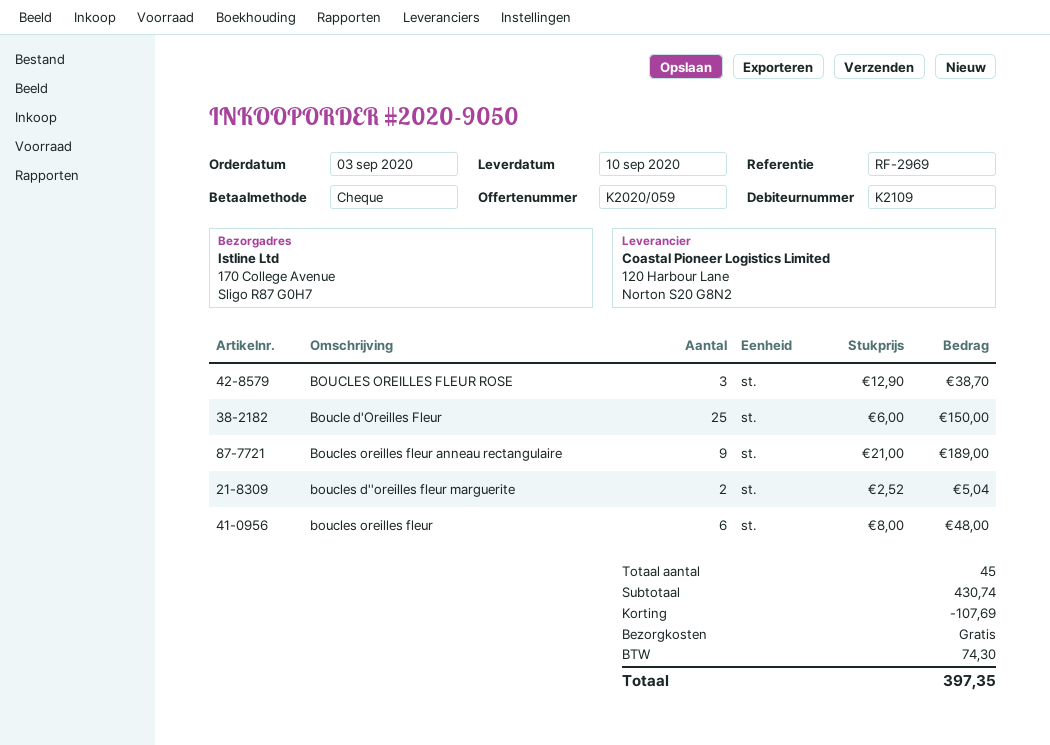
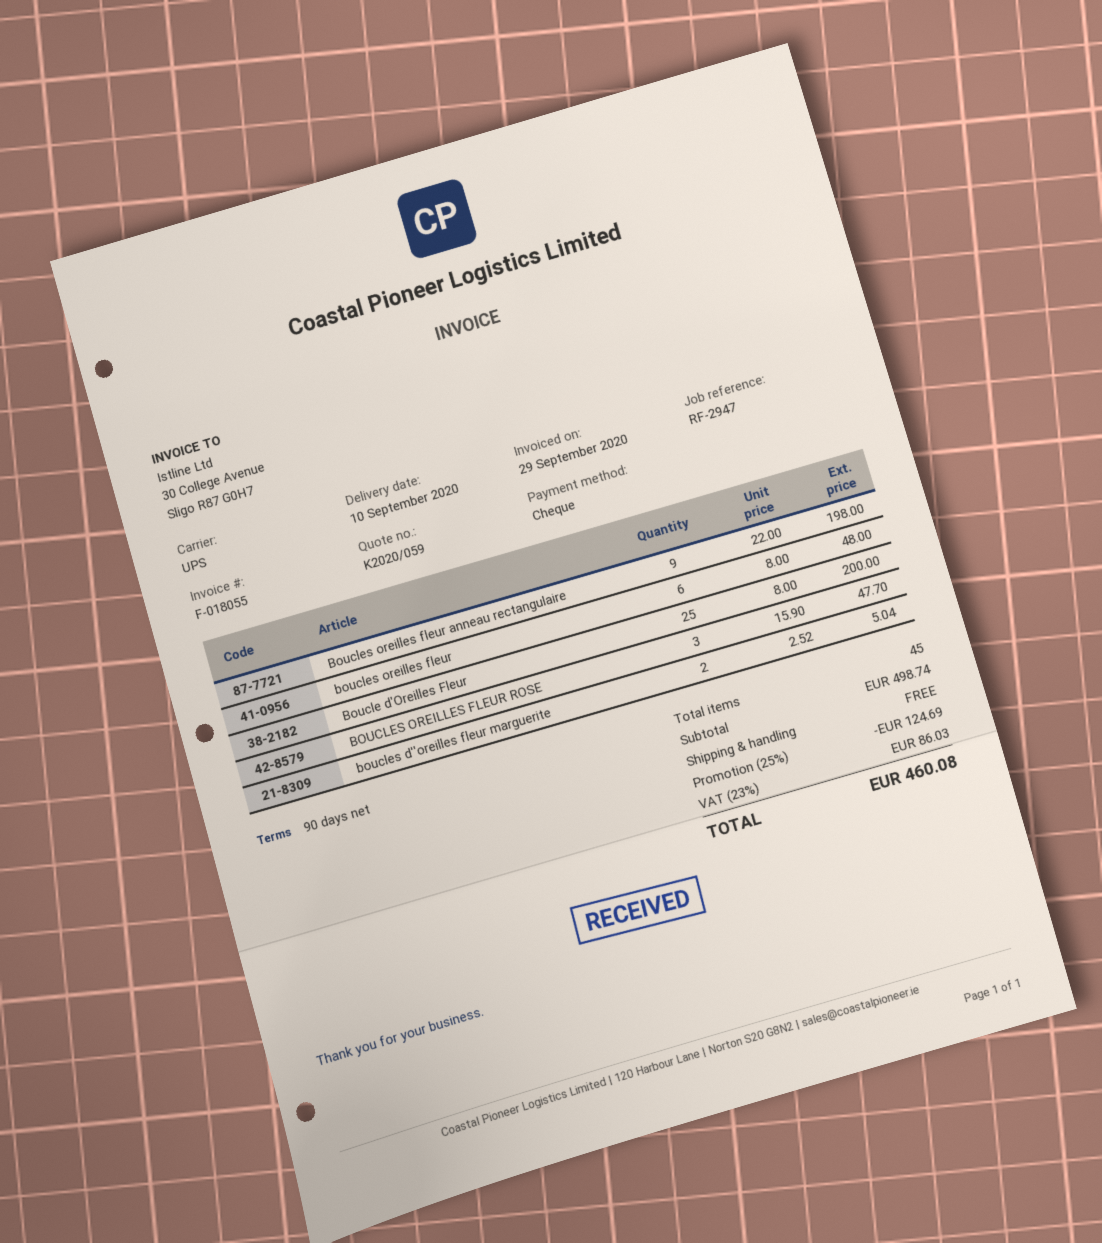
reference: RF-2969 -> RF-2947
BOUCLES OREILLES FLEUR ROSE: 3 x 12.90 = 38.70 -> 3 x 15.90 = 47.70
Boucle d'Oreilles Fleur: 25 x 6.00 = 150.00 -> 25 x 8.00 = 200.00
Boucles oreilles fleur anneau rectangulaire: 9 x 21.00 = 189.00 -> 9 x 22.00 = 198.00
subtotal: 430.74 -> 498.74
discount: 107.69 -> 124.69
tax: 74.30 -> 86.03
total: 397.35 -> 460.08

